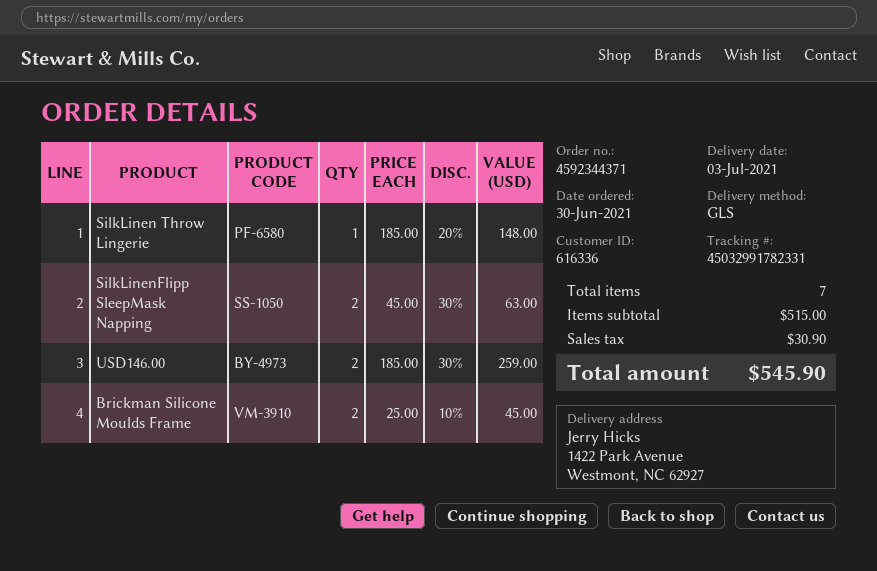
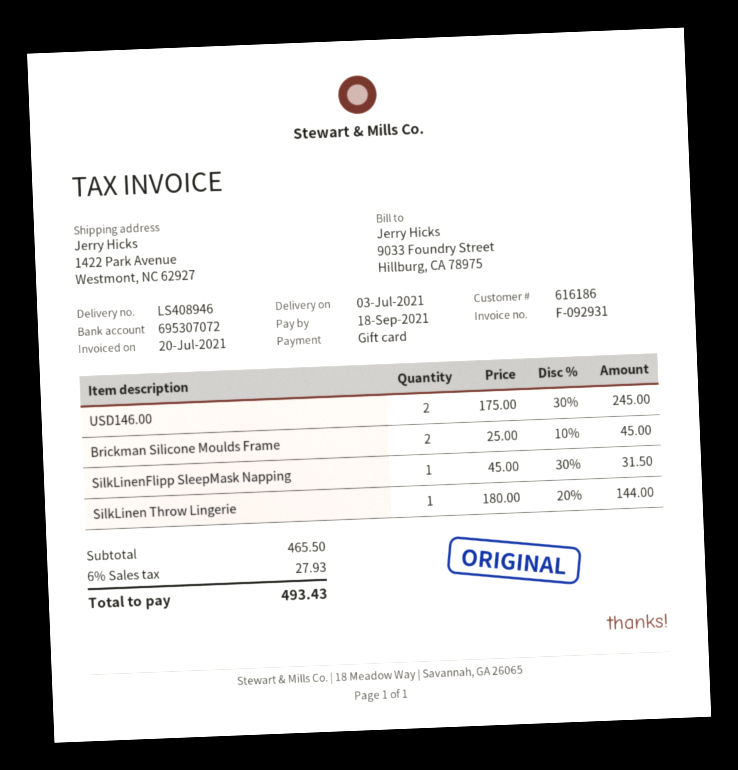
customer number: 616336 -> 616186
SilkLinen Throw Lingerie: 1 x 185.00 - 20% = 148.00 -> 1 x 180.00 - 20% = 144.00
SilkLinenFlipp SleepMask Napping: 2 x 45.00 - 30% = 63.00 -> 1 x 45.00 - 30% = 31.50
USD146.00: 2 x 185.00 - 30% = 259.00 -> 2 x 175.00 - 30% = 245.00
subtotal: 515.00 -> 465.50
tax: 30.90 -> 27.93
total: 545.90 -> 493.43

